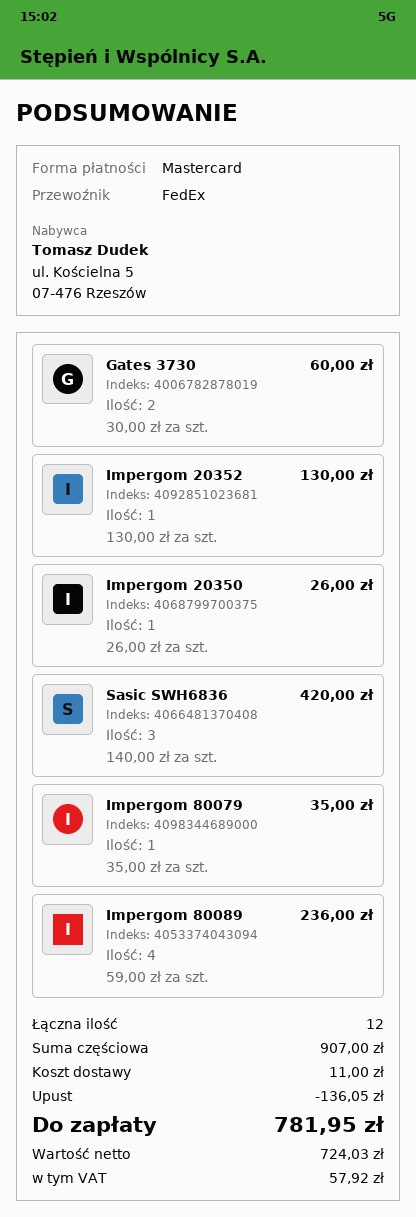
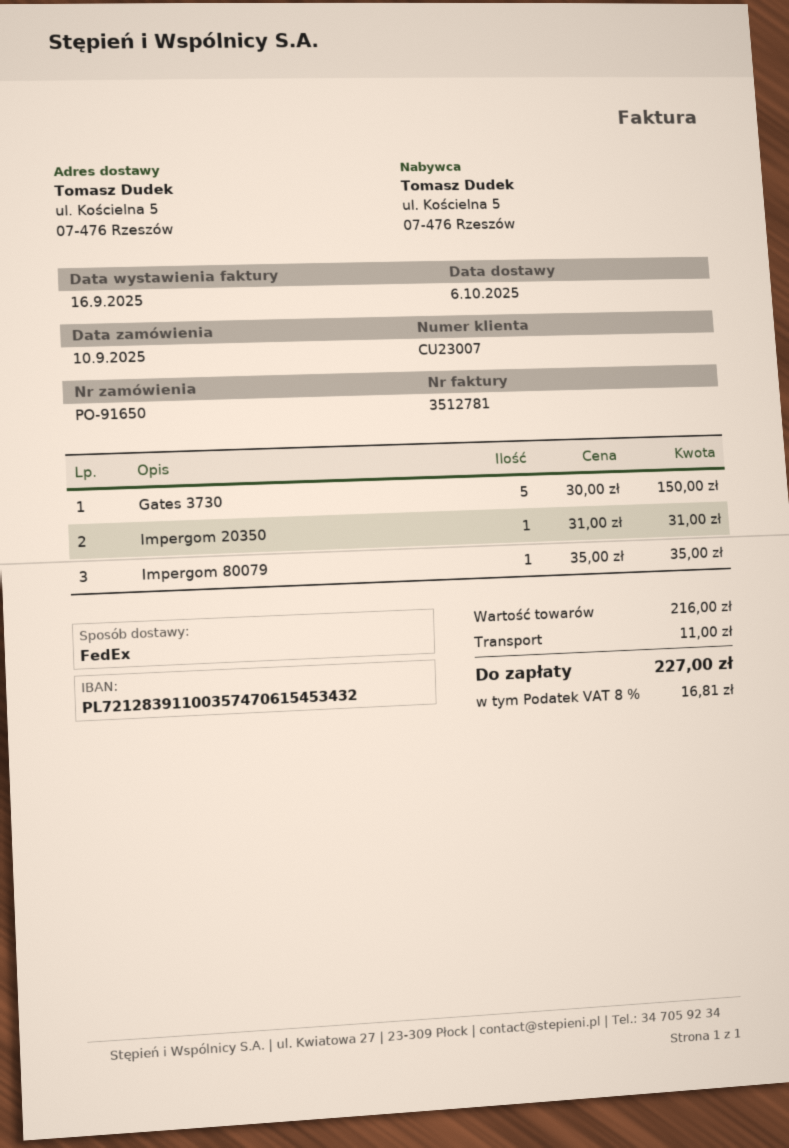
Gates 3730: 2 x 30.00 = 60.00 -> 5 x 30.00 = 150.00
Impergom 20352: 1 x 130.00 = 130.00 -> none
Impergom 20350: 1 x 26.00 = 26.00 -> 1 x 31.00 = 31.00
Sasic SWH6836: 3 x 140.00 = 420.00 -> none
Impergom 80089: 4 x 59.00 = 236.00 -> none
subtotal: 907.00 -> 216.00
discount: 136.05 -> none
tax: 57.92 -> 16.81
total: 781.95 -> 227.00

